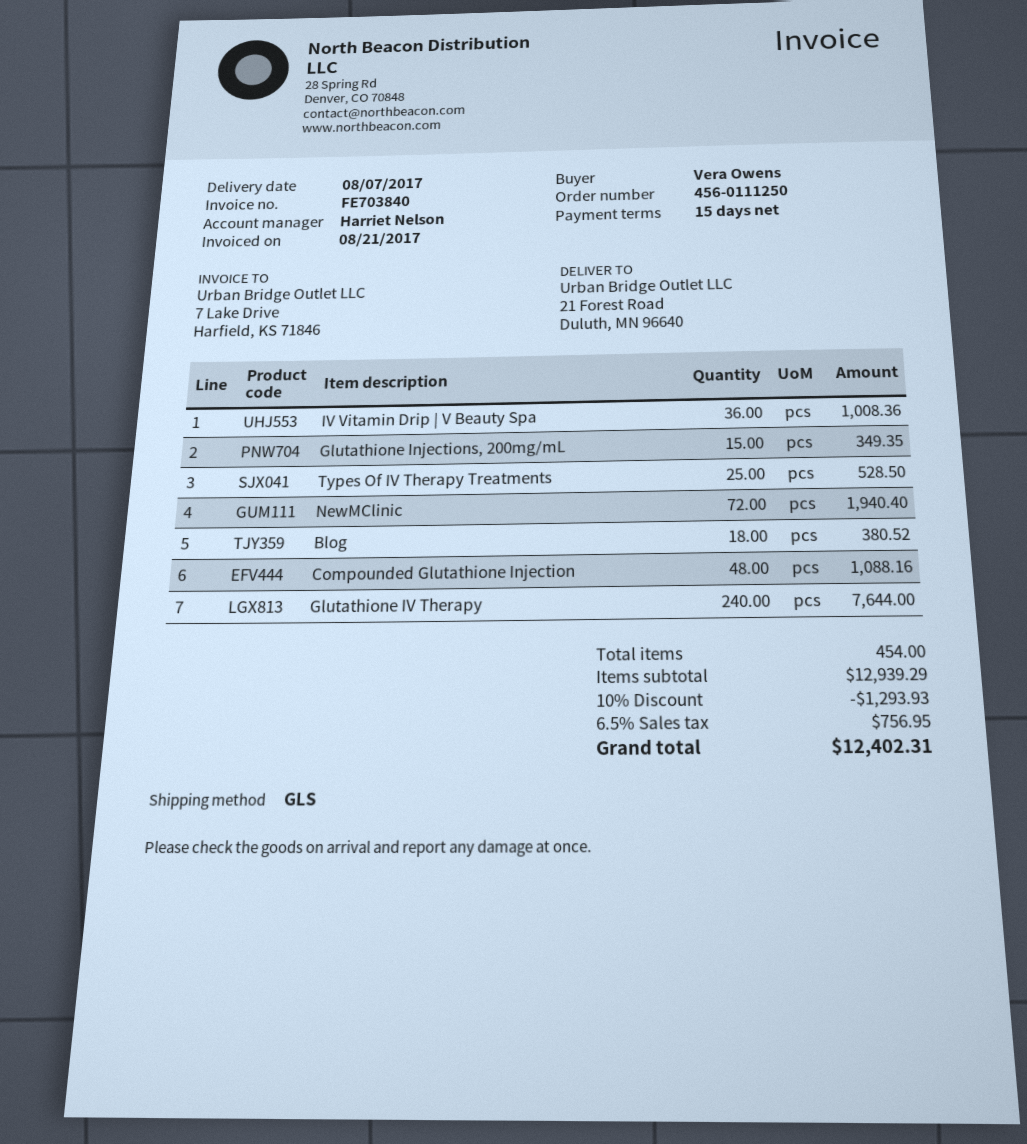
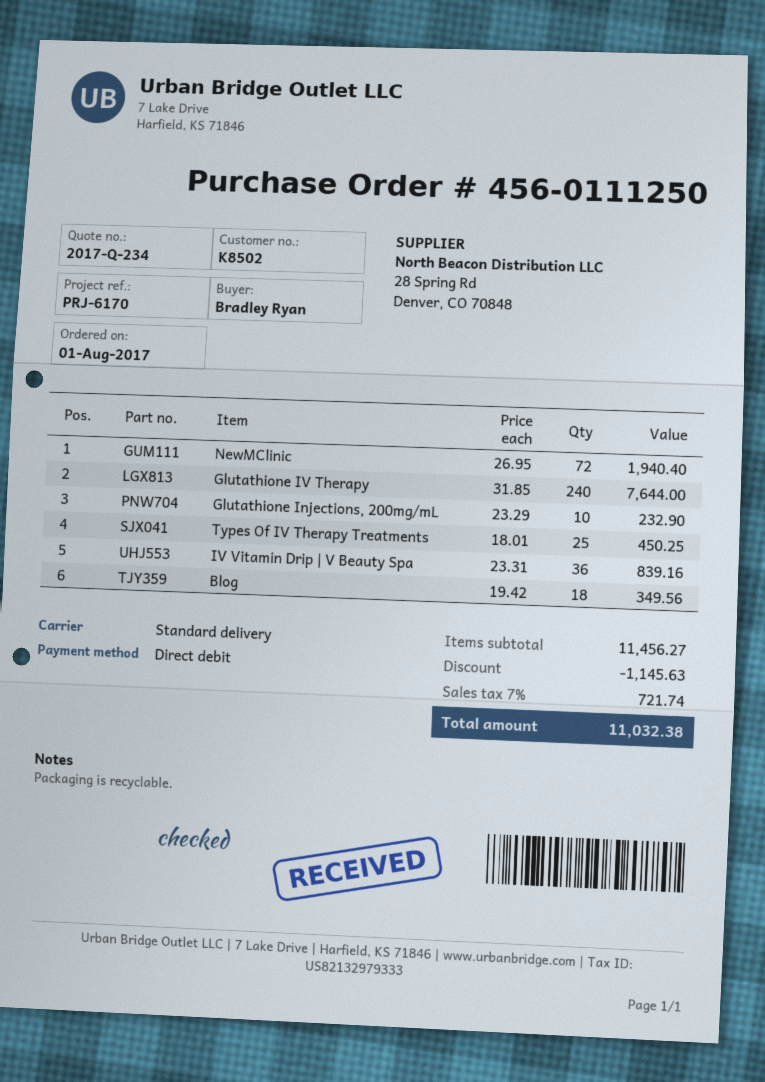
ordered by: Vera Owens -> Bradley Ryan
shipping method: GLS -> standard
IV Vitamin Drip | V Beauty Spa: 36 for 1008.36 -> 36 for 839.16
Glutathione Injections, 200mg/mL: 15 for 349.35 -> 10 for 232.90
Types Of IV Therapy Treatments: 25 for 528.50 -> 25 for 450.25
Blog: 18 for 380.52 -> 18 for 349.56
Compounded Glutathione Injection: 48 for 1088.16 -> none
subtotal: 12939.29 -> 11456.27
discount: 1293.93 -> 1145.63
tax: 6.5% = 756.95 -> 7% = 721.74
total: 12402.31 -> 11032.38

